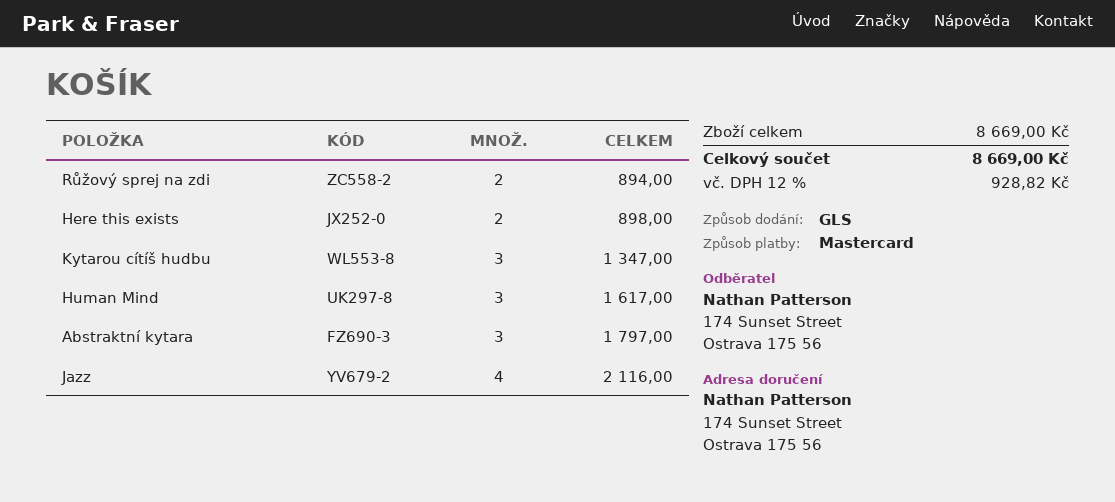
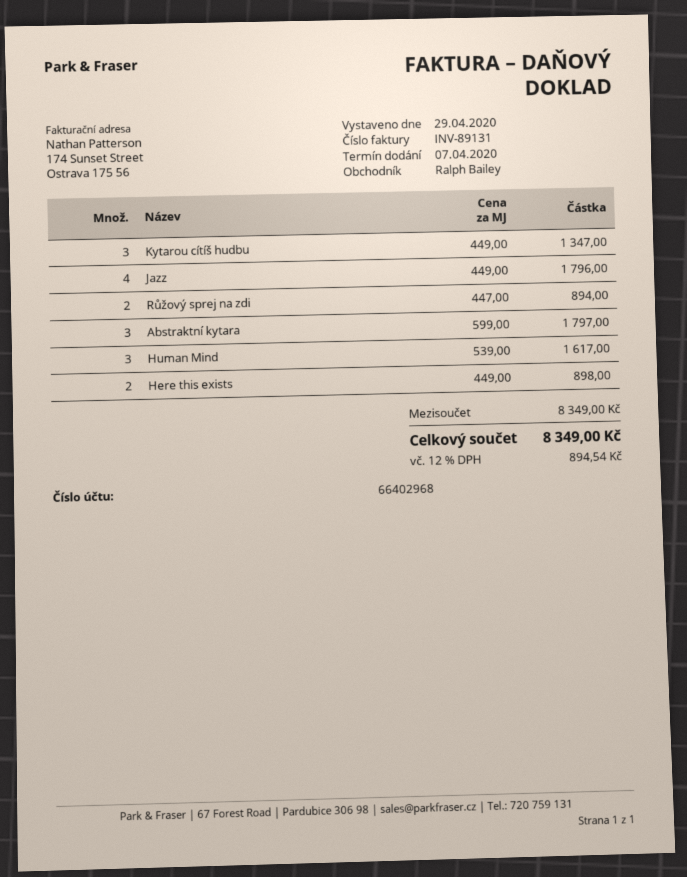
Jazz: 4 for 2116.00 -> 4 for 1796.00
subtotal: 8669.00 -> 8349.00
tax: 12% = 928.82 -> 12% = 894.54
total: 8669.00 -> 8349.00

